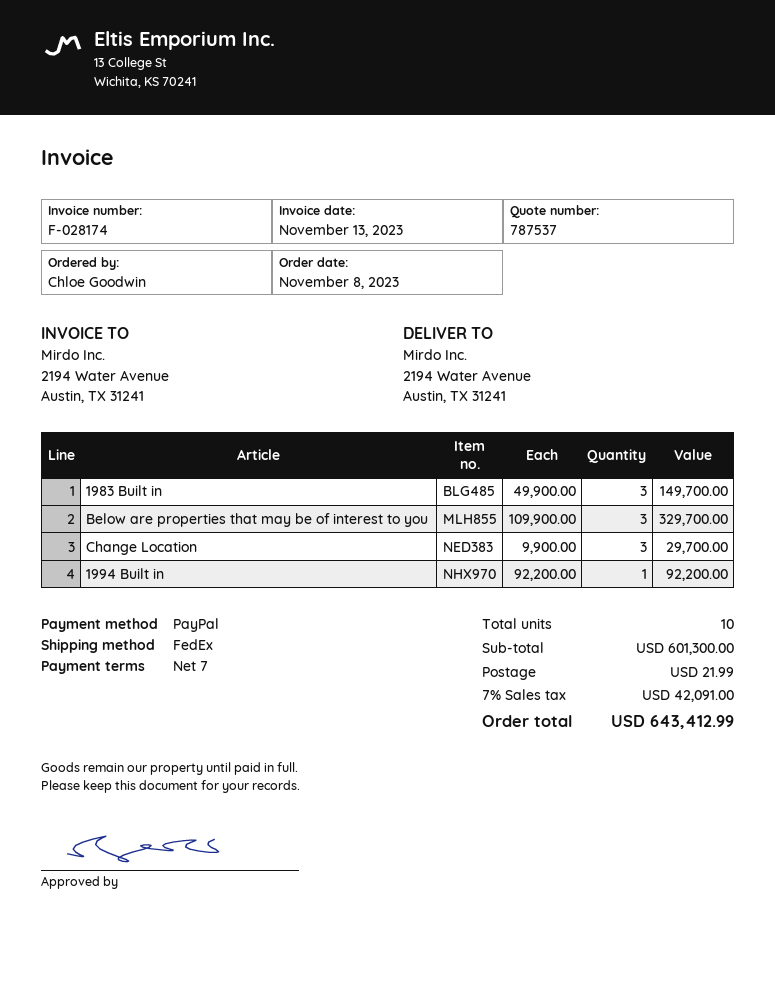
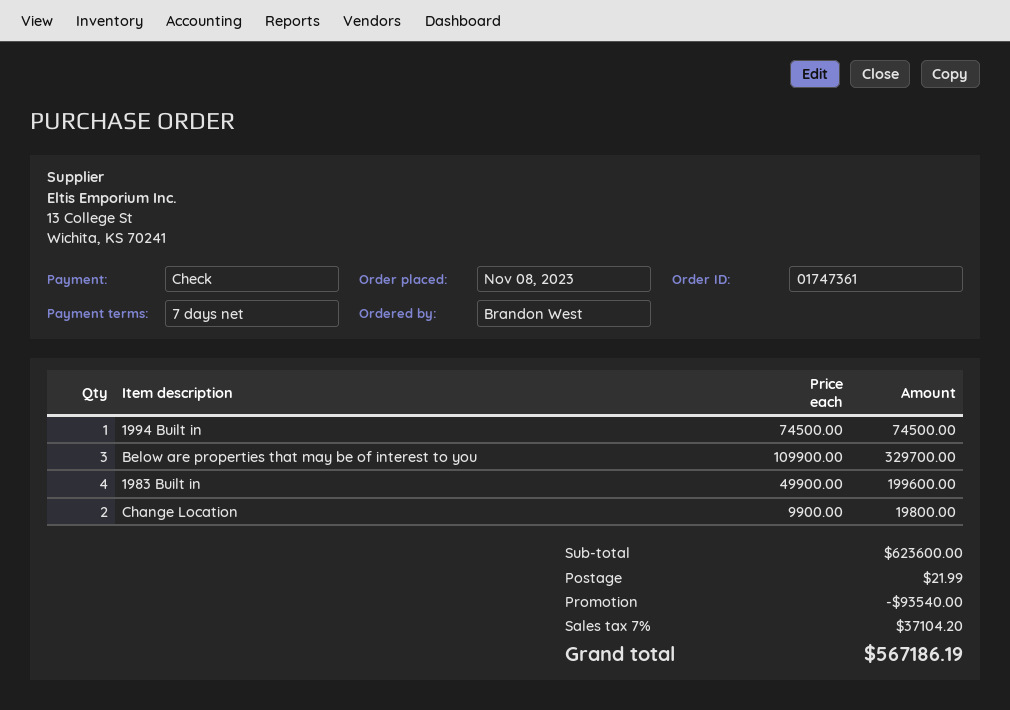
ordered by: Chloe Goodwin -> Brandon West
payment method: PayPal -> cheque
1983 Built in: 3 x 49900.00 = 149700.00 -> 4 x 49900.00 = 199600.00
Change Location: 3 x 9900.00 = 29700.00 -> 2 x 9900.00 = 19800.00
1994 Built in: 1 x 92200.00 = 92200.00 -> 1 x 74500.00 = 74500.00
subtotal: 601300.00 -> 623600.00
discount: none -> 93540.00
tax: 7% = 42091.00 -> 7% = 37104.20
total: 643412.99 -> 567186.19

